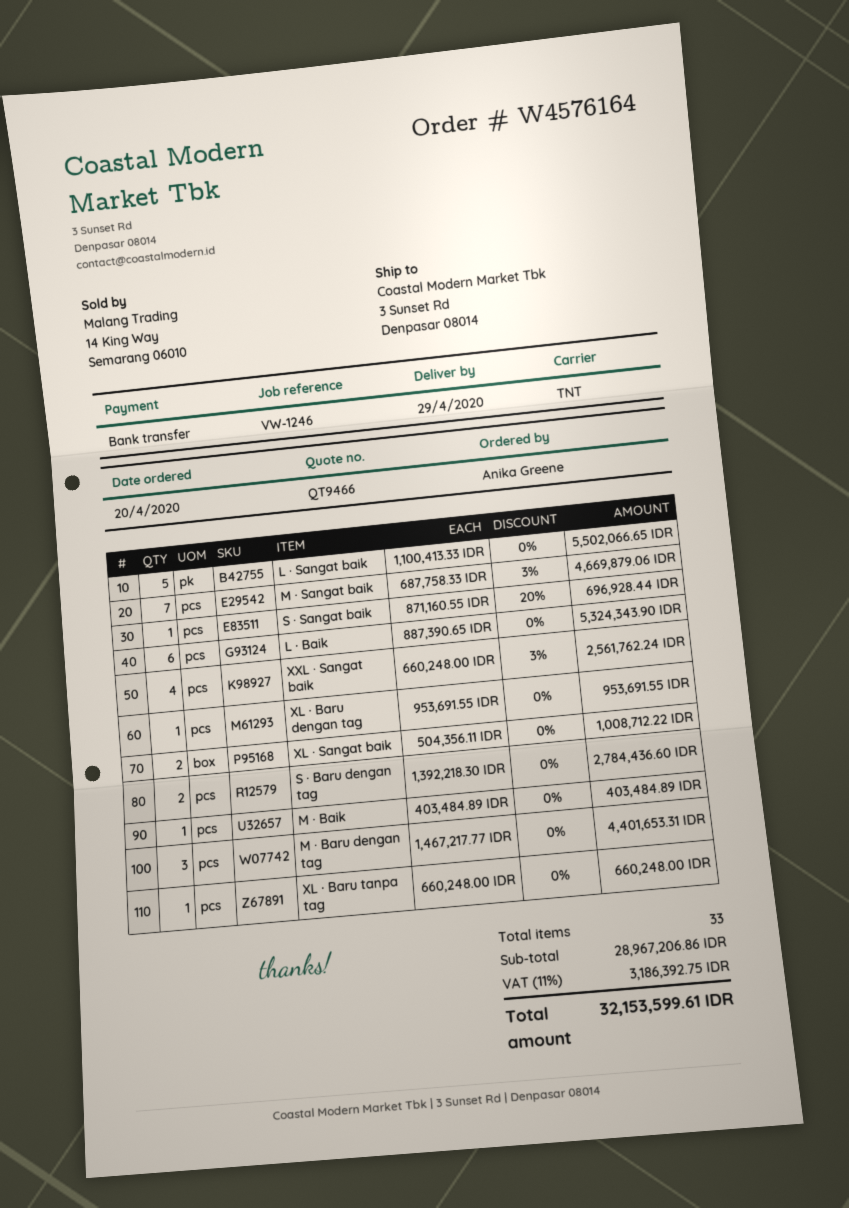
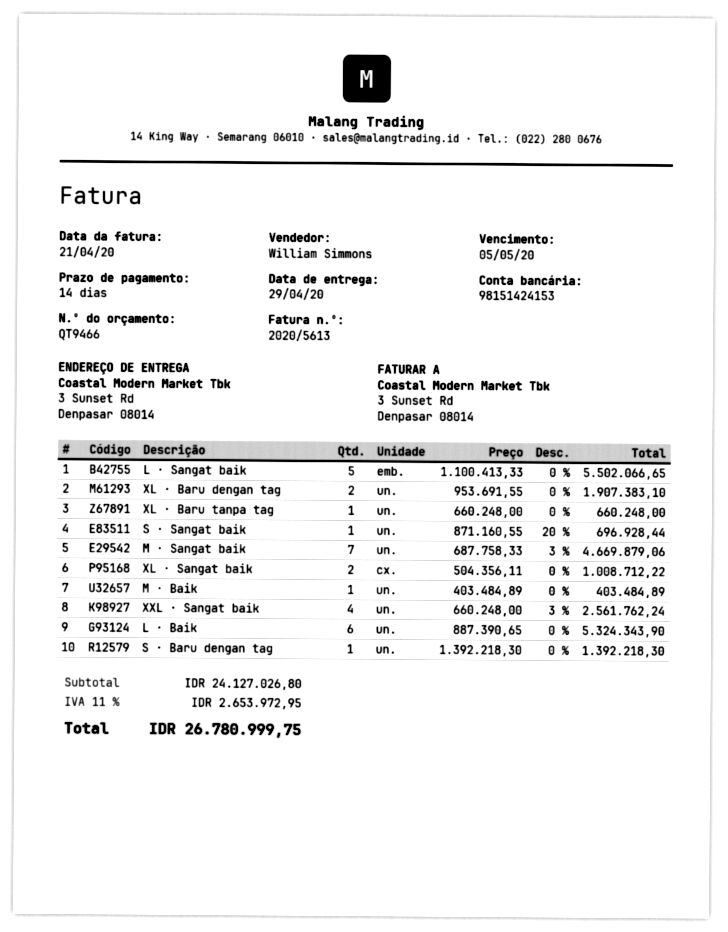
XL · Baru dengan tag: 1 x 953691.55 = 953691.55 -> 2 x 953691.55 = 1907383.10
S · Baru dengan tag: 2 x 1392218.30 = 2784436.60 -> 1 x 1392218.30 = 1392218.30
M · Baru dengan tag: 3 x 1467217.77 = 4401653.31 -> none
subtotal: 28967206.86 -> 24127026.80
tax: 11% = 3186392.75 -> 11% = 2653972.95
total: 32153599.61 -> 26780999.75

